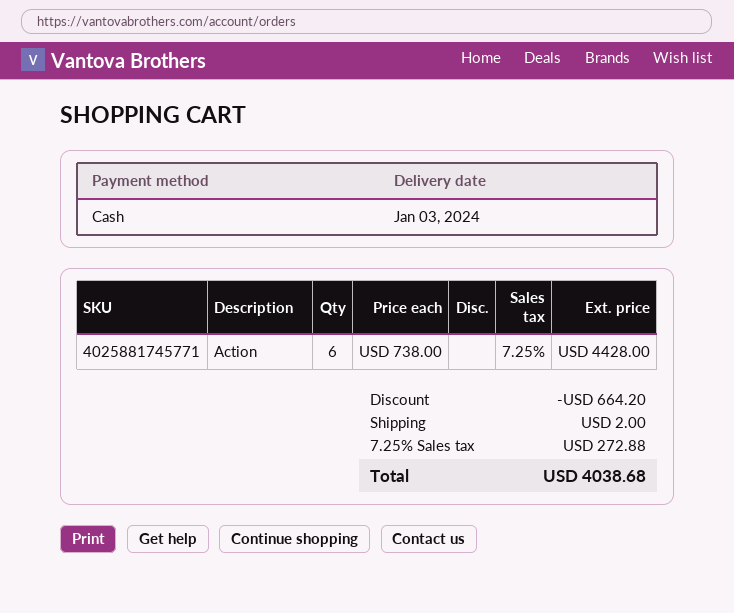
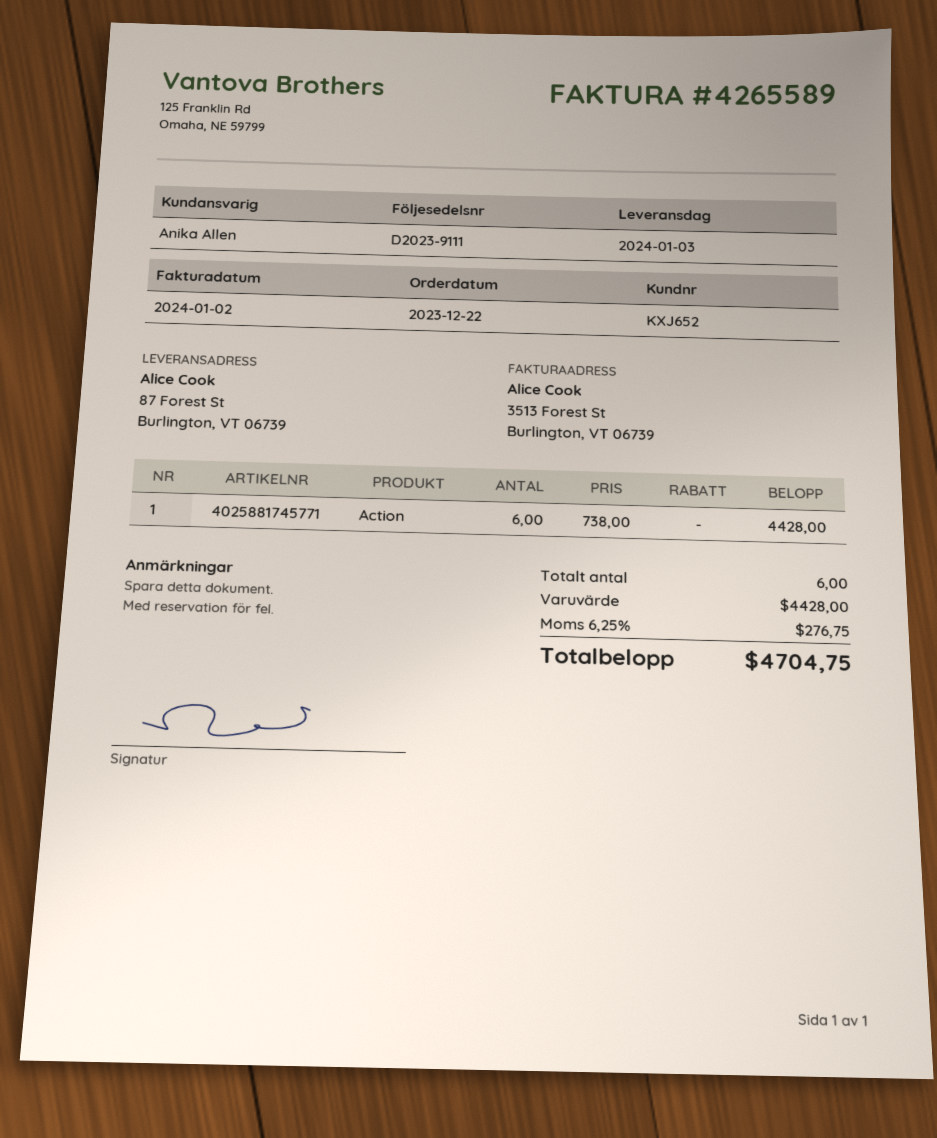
discount: 664.20 -> none
shipping: 2.00 -> none
tax: 7.25% = 272.88 -> 6.25% = 276.75
total: 4038.68 -> 4704.75

